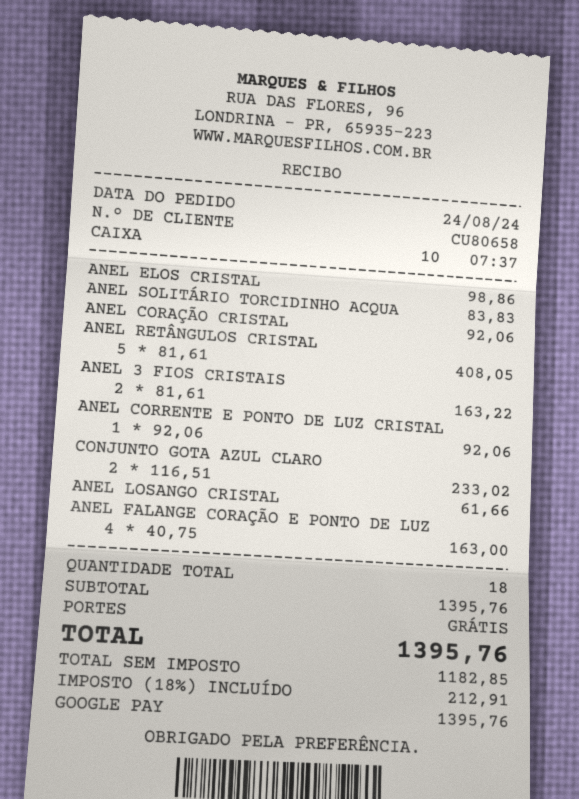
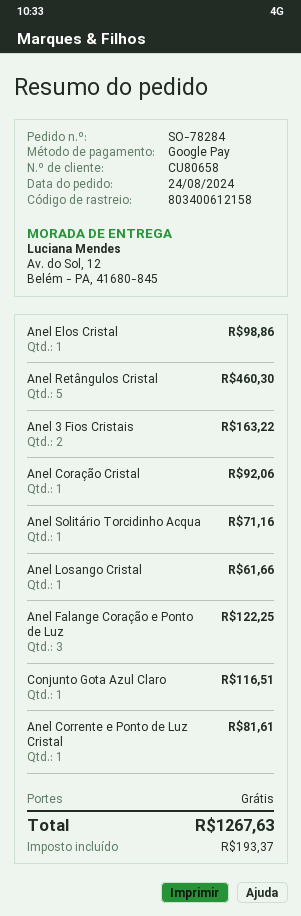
ANEL SOLITÁRIO TORCIDINHO ACQUA: 1 for 83.83 -> 1 for 71.16
ANEL RETÂNGULOS CRISTAL: 5 for 408.05 -> 5 for 460.30
ANEL CORRENTE E PONTO DE LUZ CRISTAL: 1 for 92.06 -> 1 for 81.61
CONJUNTO GOTA AZUL CLARO: 2 for 233.02 -> 1 for 116.51
ANEL FALANGE CORAÇÃO E PONTO DE LUZ: 4 for 163.00 -> 3 for 122.25
tax: 212.91 -> 193.37
total: 1395.76 -> 1267.63

